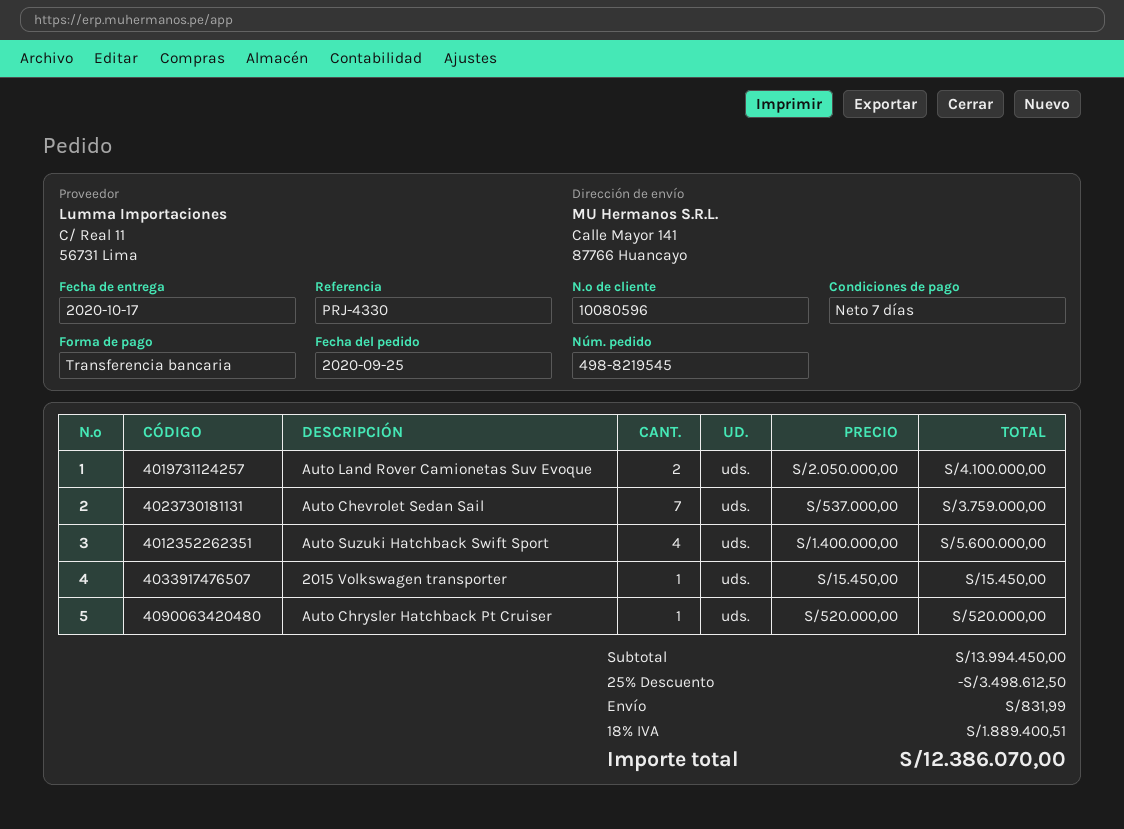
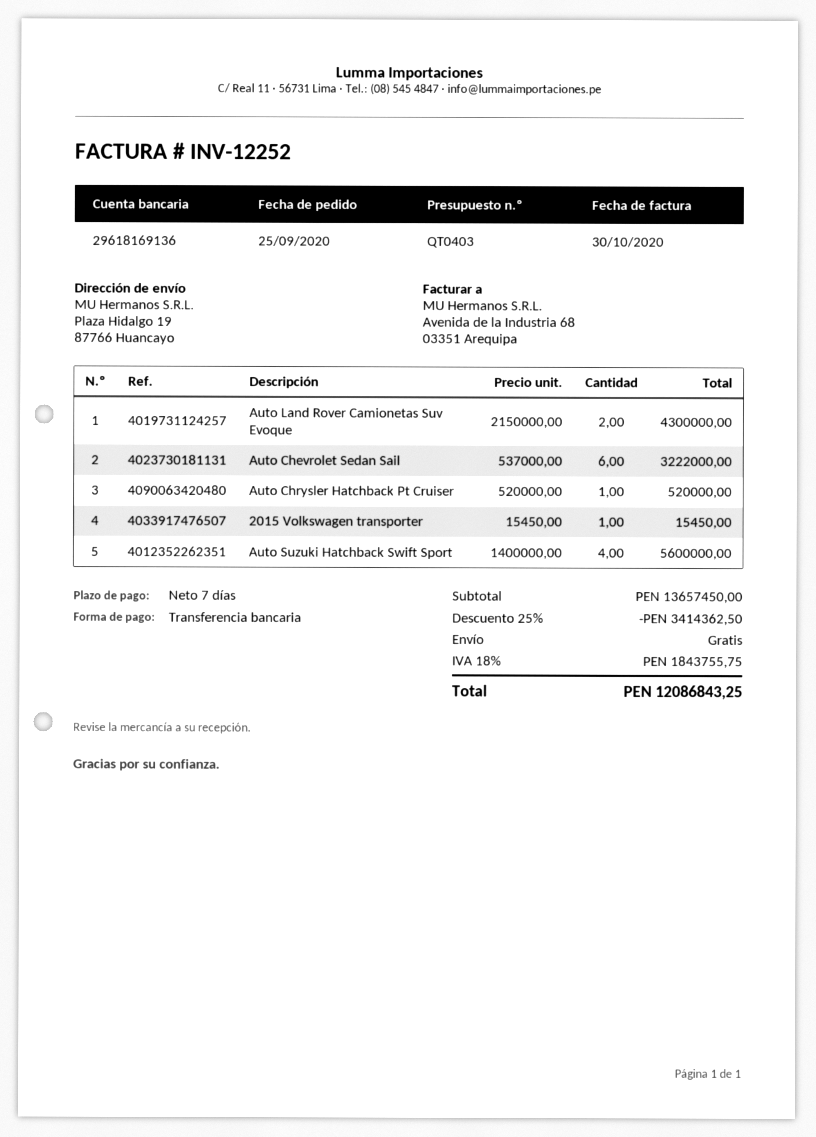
ship to: Calle Mayor 141, 87766 Huancayo -> Plaza Hidalgo 19, 87766 Huancayo
Auto Land Rover Camionetas Suv Evoque: 2 x 2050000.00 = 4100000.00 -> 2 x 2150000.00 = 4300000.00
Auto Chevrolet Sedan Sail: 7 x 537000.00 = 3759000.00 -> 6 x 537000.00 = 3222000.00
subtotal: 13994450.00 -> 13657450.00
discount: 25% = 3498612.50 -> 25% = 3414362.50
shipping: 831.99 -> 0.00
tax: 18% = 1889400.51 -> 18% = 1843755.75
total: 12386070.00 -> 12086843.25

